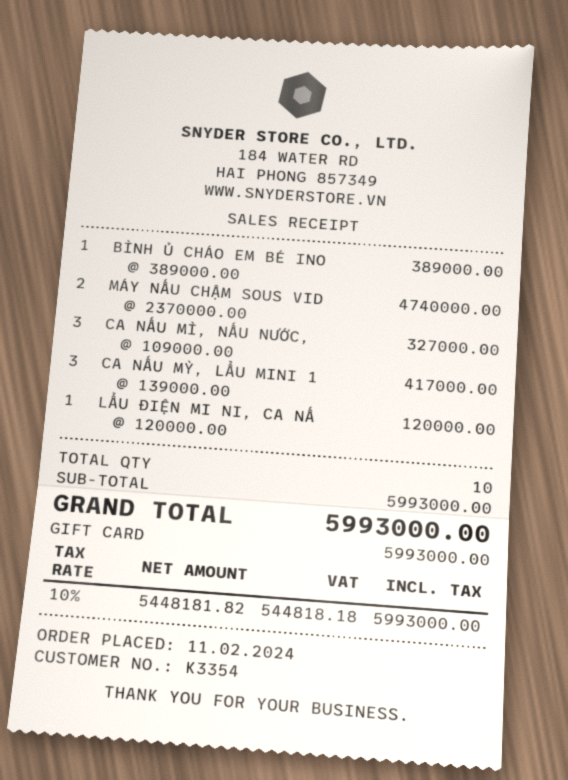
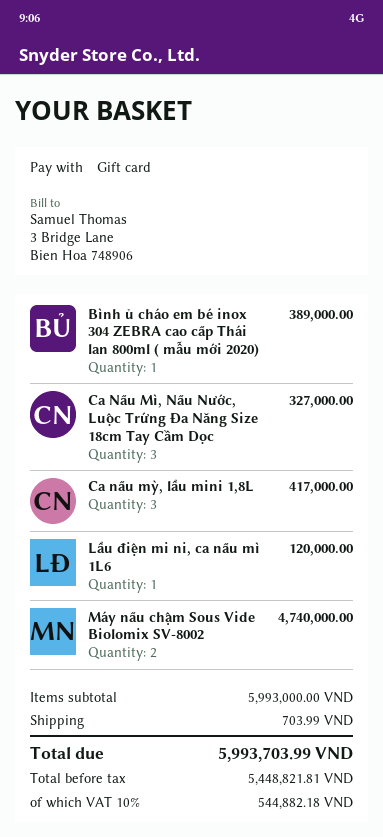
shipping: none -> 703.99
net: 5448181.82 -> 5448821.81
tax: 10% = 544818.18 -> 10% = 544882.18
total: 5993000.00 -> 5993703.99

